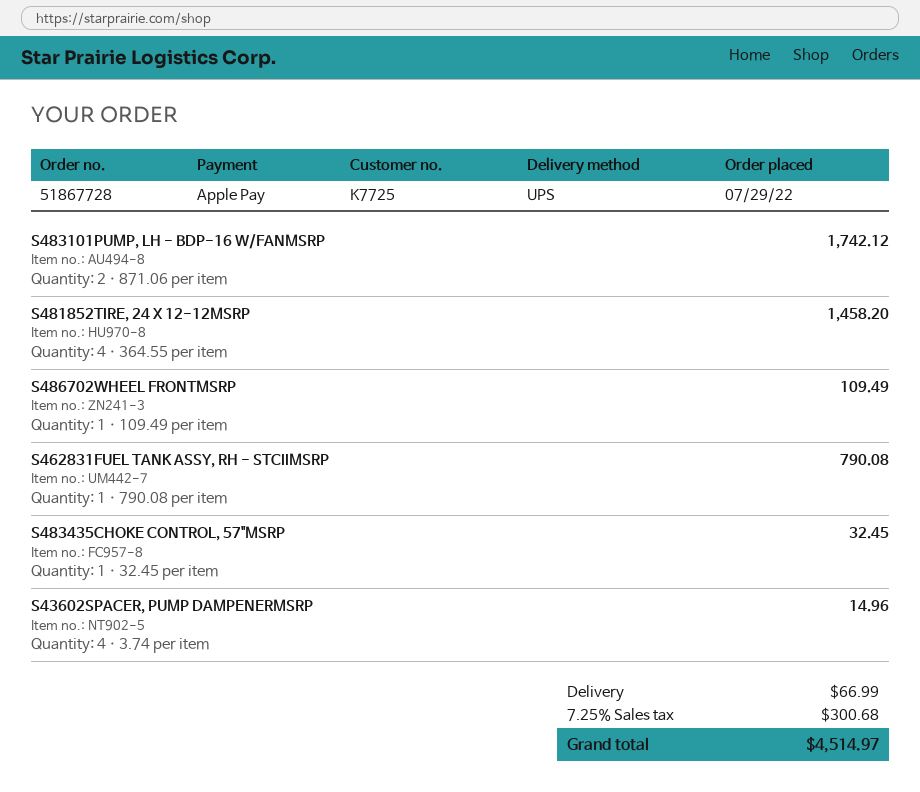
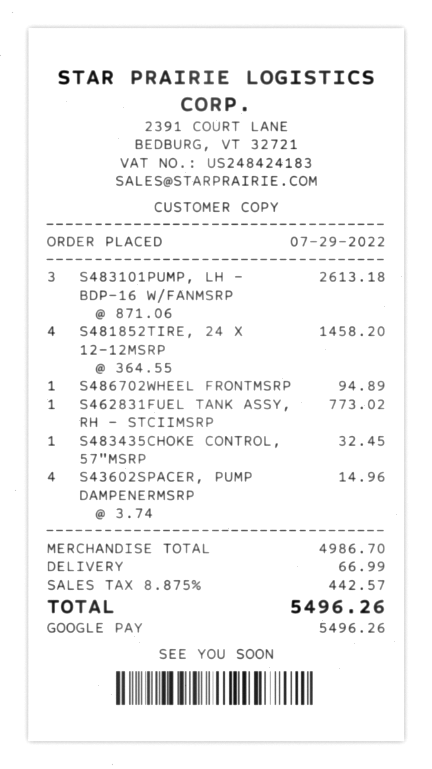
payment method: Apple Pay -> Google Pay
S483101PUMP, LH - BDP-16 W/FANMSRP: 2 x 871.06 = 1742.12 -> 3 x 871.06 = 2613.18
S486702WHEEL FRONTMSRP: 1 x 109.49 = 109.49 -> 1 x 94.89 = 94.89
S462831FUEL TANK ASSY, RH - STCIIMSRP: 1 x 790.08 = 790.08 -> 1 x 773.02 = 773.02
tax: 7.25% = 300.68 -> 8.875% = 442.57
total: 4514.97 -> 5496.26

